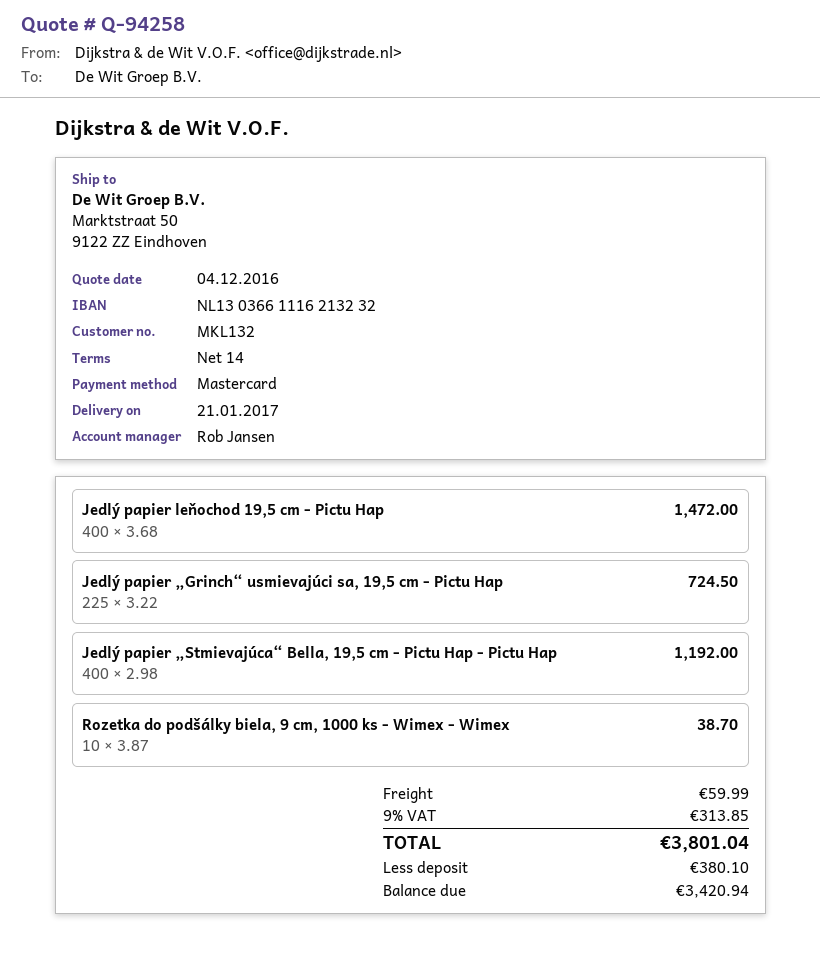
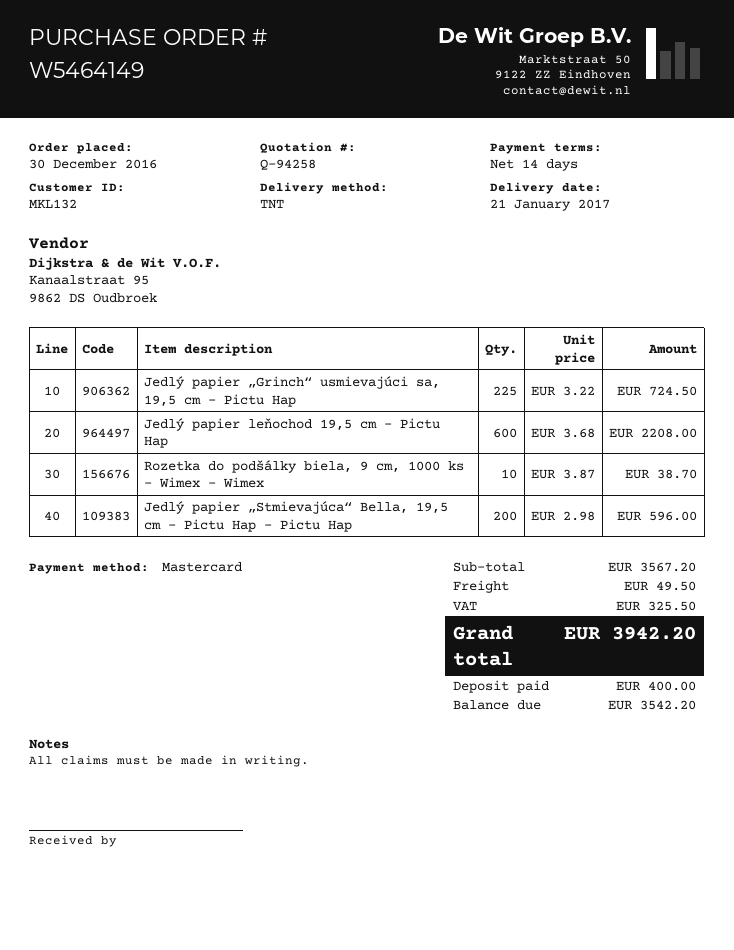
Jedlý papier leňochod 19,5 cm - Pictu Hap: 400 x 3.68 = 1472.00 -> 600 x 3.68 = 2208.00
Jedlý papier „Stmievajúca“ Bella, 19,5 cm - Pictu Hap - Pictu Hap: 400 x 2.98 = 1192.00 -> 200 x 2.98 = 596.00
shipping: 59.99 -> 49.50
tax: 313.85 -> 325.50
total: 3801.04 -> 3942.20
deposit: 380.10 -> 400.00
balance: 3420.94 -> 3542.20

